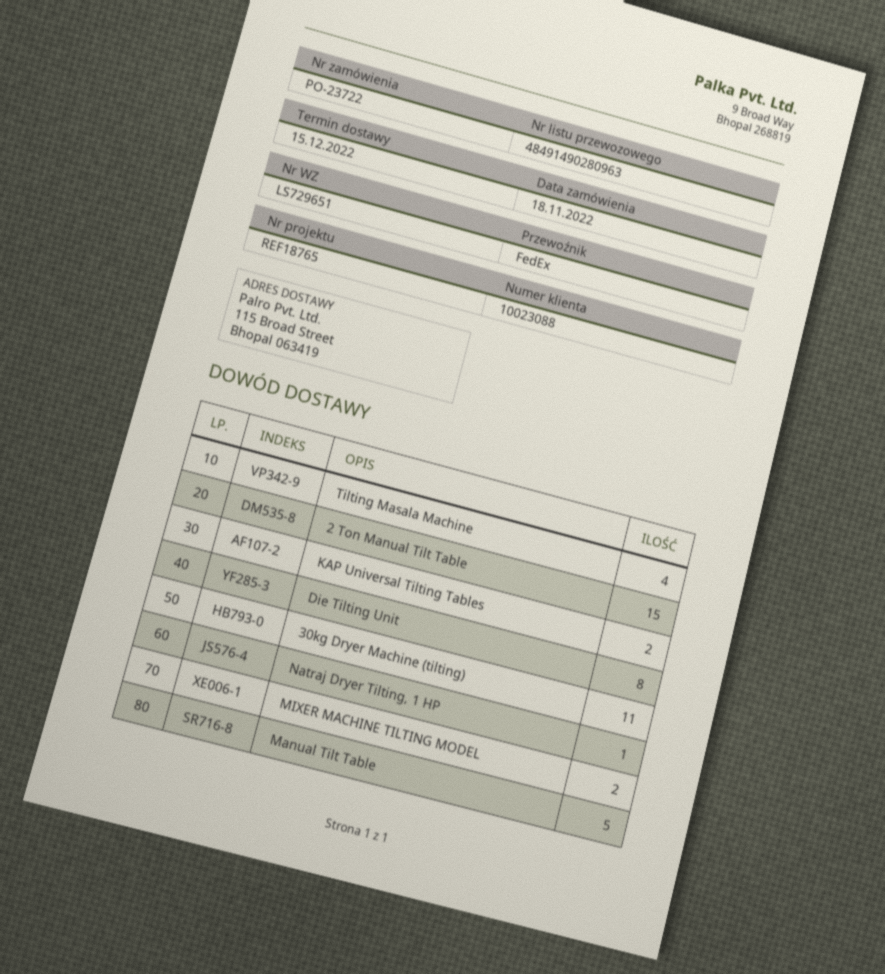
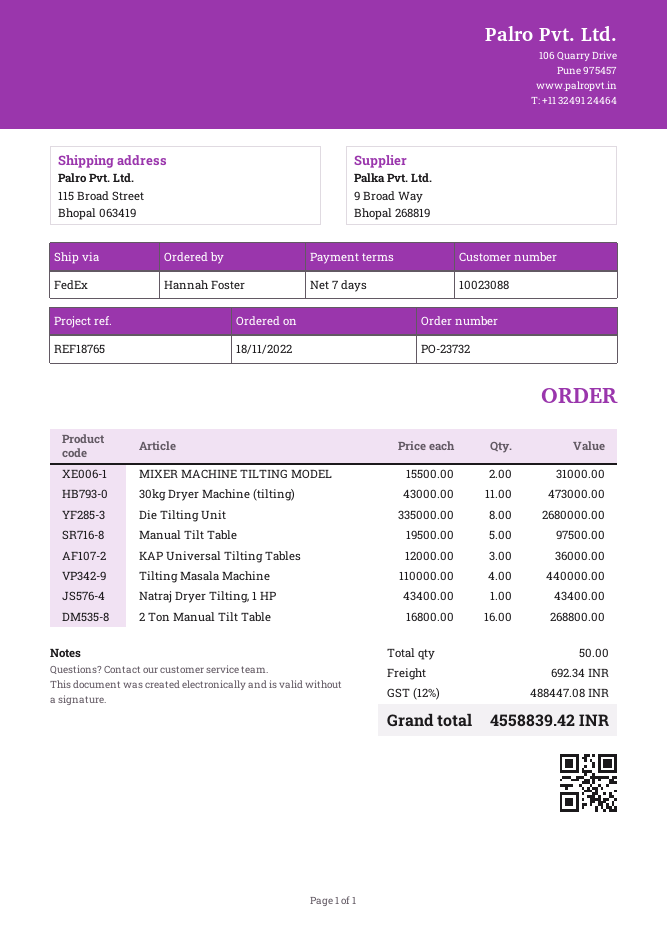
order number: PO-23722 -> PO-23732
2 Ton Manual Tilt Table: 15 -> 16
KAP Universal Tilting Tables: 2 -> 3

